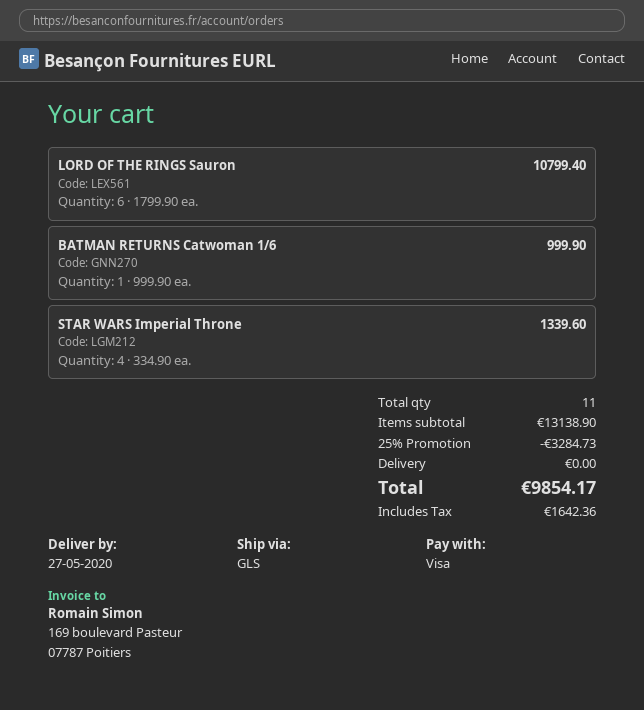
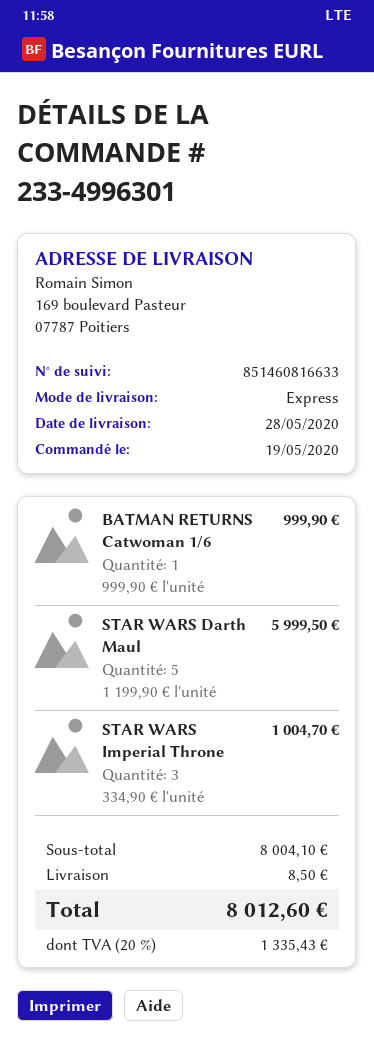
delivery date: 2020-05-27 -> 2020-05-28
shipping method: GLS -> express
LORD OF THE RINGS Sauron: 6 x 1799.90 = 10799.40 -> none
STAR WARS Imperial Throne: 4 x 334.90 = 1339.60 -> 3 x 334.90 = 1004.70
STAR WARS Darth Maul: none -> 5 x 1199.90 = 5999.50
subtotal: 13138.90 -> 8004.10
discount: 25% = 3284.73 -> none
shipping: 0.00 -> 8.50
tax: 1642.36 -> 1335.43
total: 9854.17 -> 8012.60

